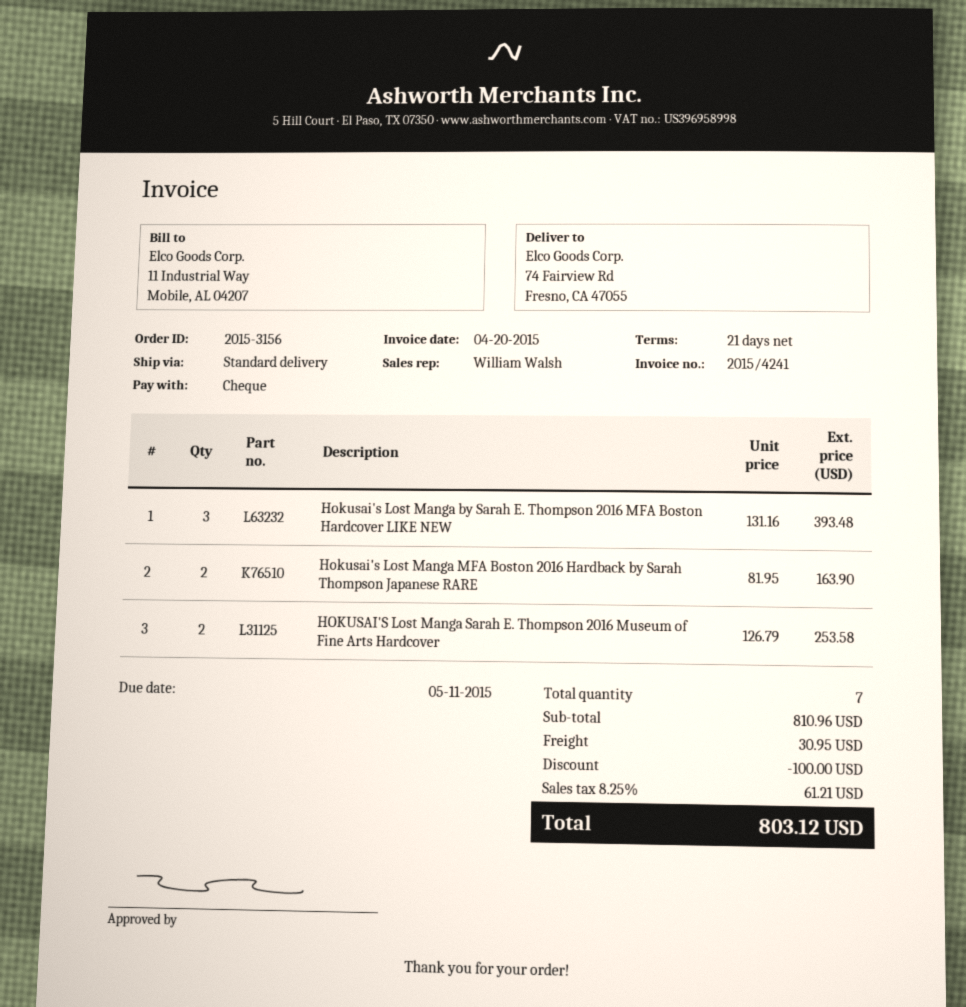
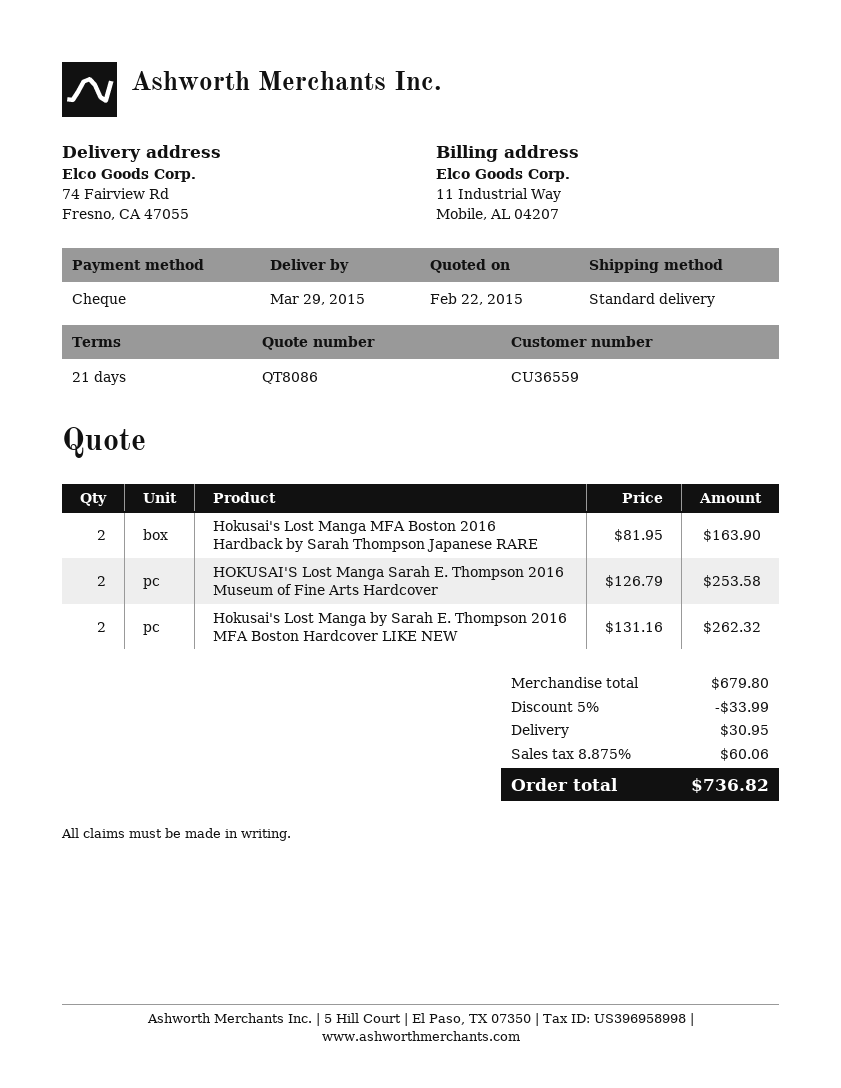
Hokusai's Lost Manga by Sarah E. Thompson 2016 MFA Boston Hardcover LIKE NEW: 3 x 131.16 = 393.48 -> 2 x 131.16 = 262.32
subtotal: 810.96 -> 679.80
discount: 100.00 -> 33.99
tax: 8.25% = 61.21 -> 8.875% = 60.06
total: 803.12 -> 736.82

